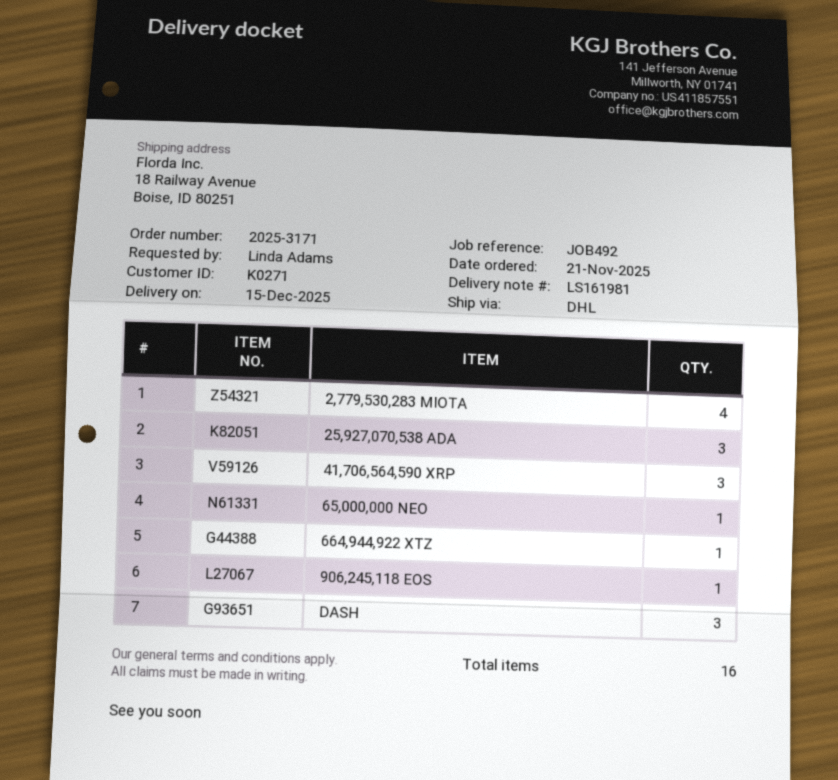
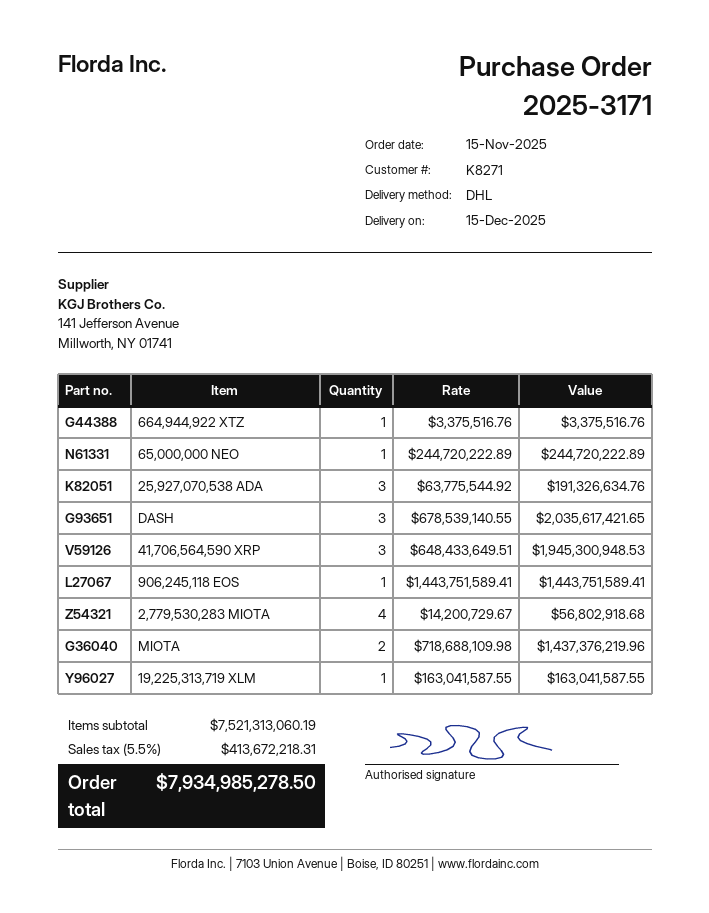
order date: 2025-11-21 -> 2025-11-15
customer number: K0271 -> K8271
MIOTA: none -> 2
19,225,313,719 XLM: none -> 1

